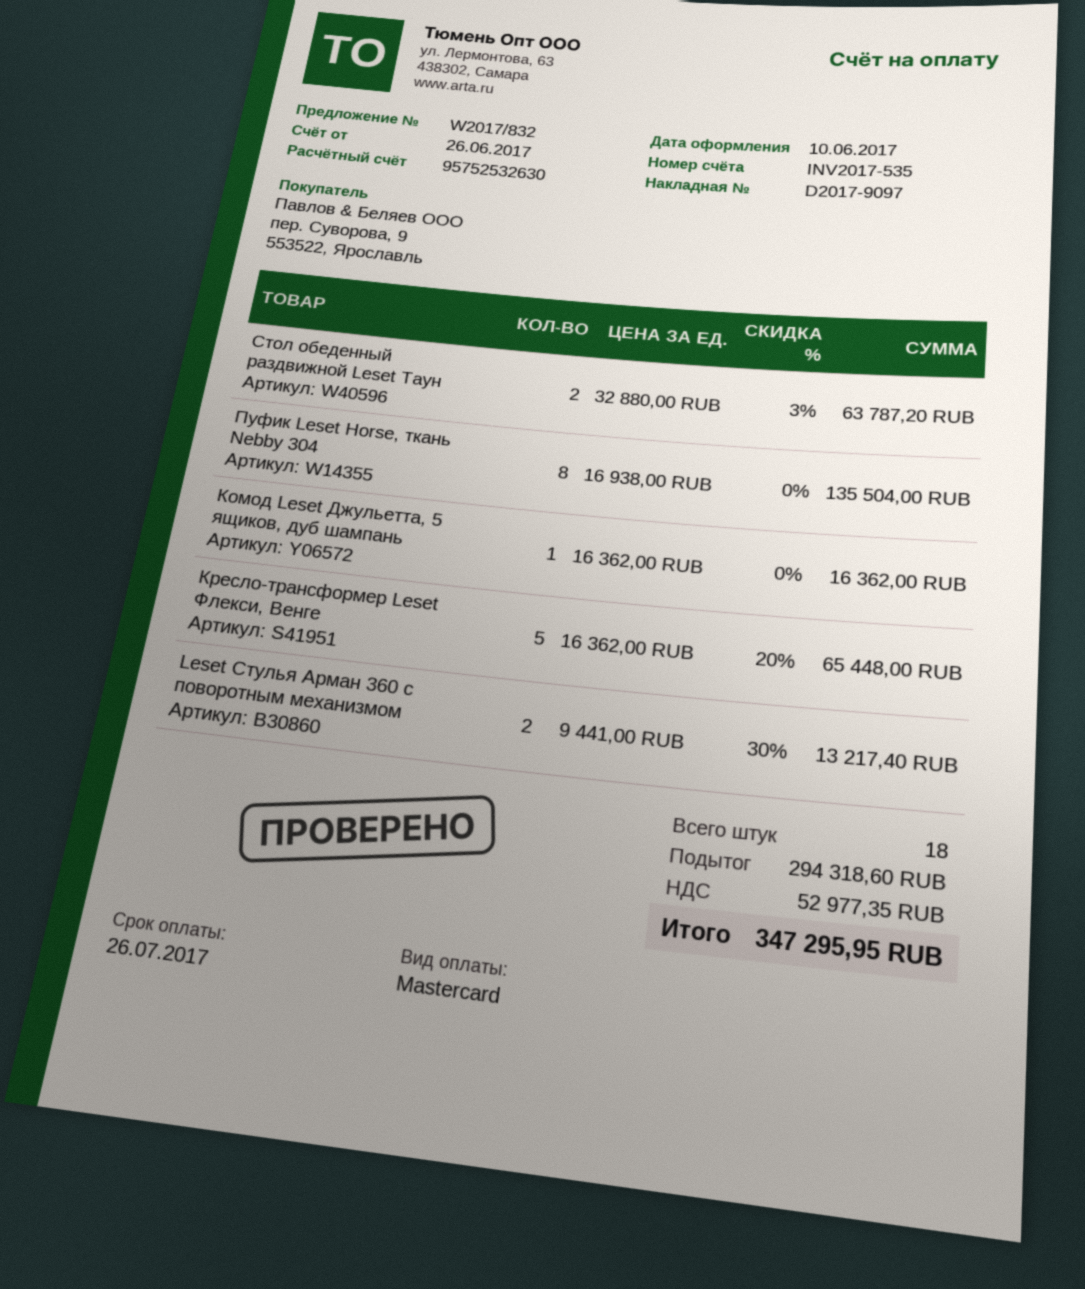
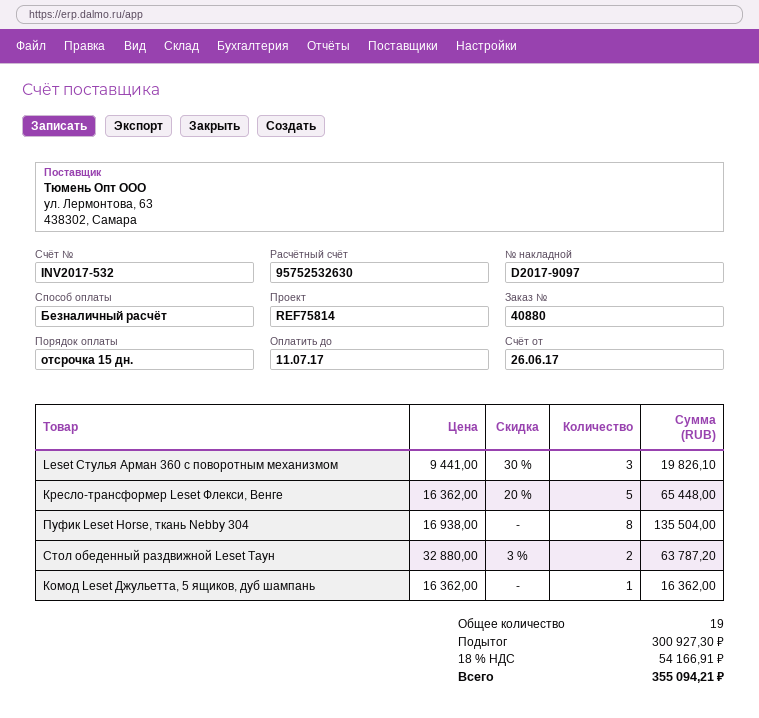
invoice number: INV2017-535 -> INV2017-532
due date: 2017-07-26 -> 2017-07-11
payment method: Mastercard -> bank transfer
Leset Стулья Арман 360 с поворотным механизмом: 2 x 9441.00 - 30% = 13217.40 -> 3 x 9441.00 - 30% = 19826.10
total quantity: 18 -> 19
subtotal: 294318.60 -> 300927.30
tax: 52977.35 -> 54166.91
total: 347295.95 -> 355094.21

